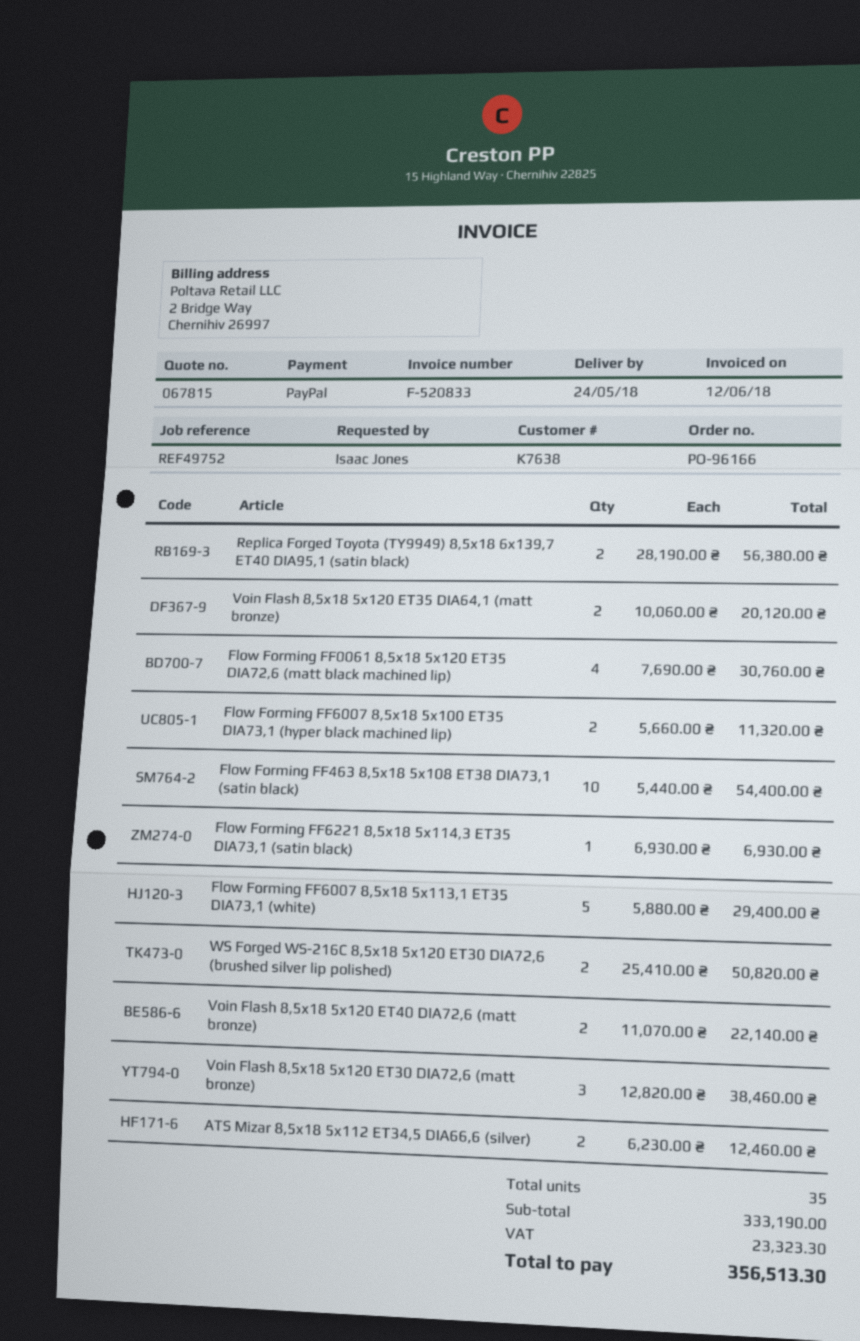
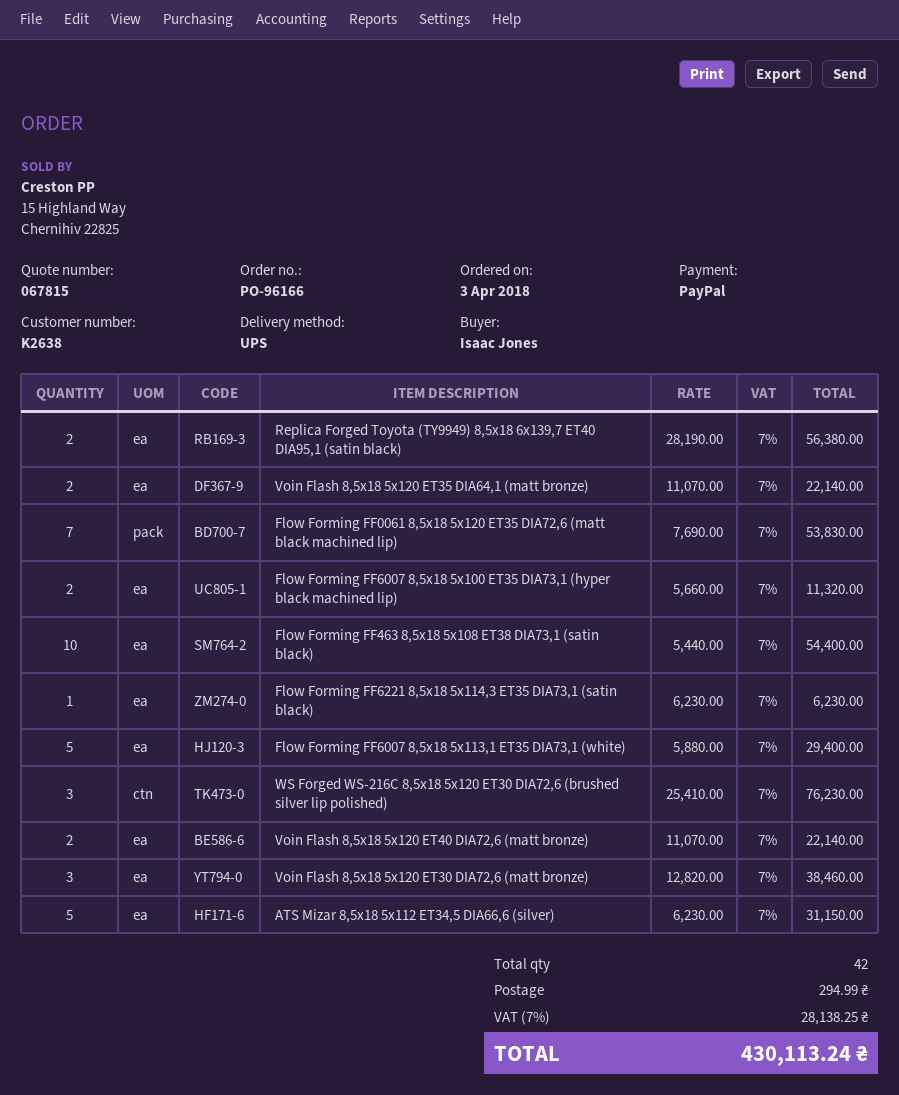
customer number: K7638 -> K2638
Voin Flash 8,5x18 5x120 ET35 DIA64,1 (matt bronze): 2 x 10060.00 = 20120.00 -> 2 x 11070.00 = 22140.00
Flow Forming FF0061 8,5x18 5x120 ET35 DIA72,6 (matt black machined lip): 4 x 7690.00 = 30760.00 -> 7 x 7690.00 = 53830.00
Flow Forming FF6221 8,5x18 5x114,3 ET35 DIA73,1 (satin black): 1 x 6930.00 = 6930.00 -> 1 x 6230.00 = 6230.00
WS Forged WS-216C 8,5x18 5x120 ET30 DIA72,6 (brushed silver lip polished): 2 x 25410.00 = 50820.00 -> 3 x 25410.00 = 76230.00
ATS Mizar 8,5x18 5x112 ET34,5 DIA66,6 (silver): 2 x 6230.00 = 12460.00 -> 5 x 6230.00 = 31150.00
total quantity: 35 -> 42
shipping: none -> 294.99
tax: 23323.30 -> 28138.25
total: 356513.30 -> 430113.24

